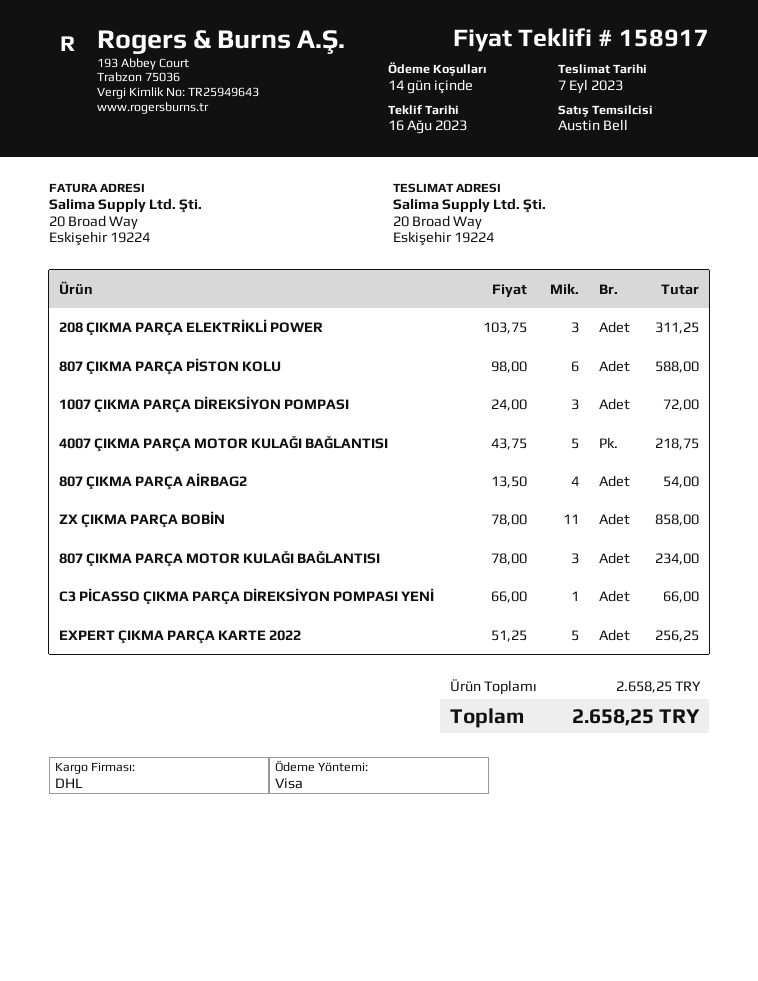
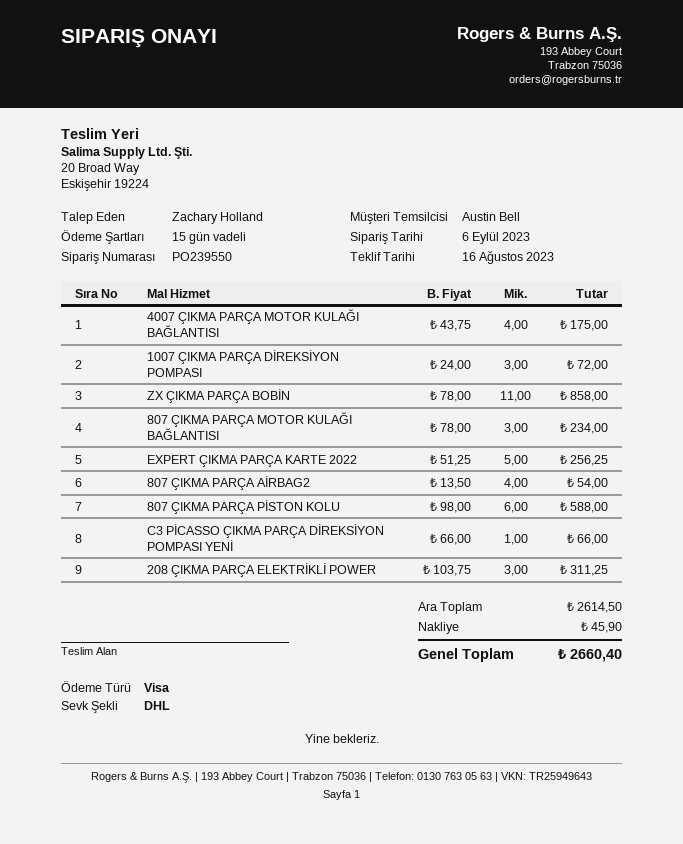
payment terms: 14 days -> 15 days
4007 ÇIKMA PARÇA MOTOR KULAĞI BAĞLANTISI: 5 x 43.75 = 218.75 -> 4 x 43.75 = 175.00
subtotal: 2658.25 -> 2614.50
shipping: none -> 45.90
total: 2658.25 -> 2660.40

